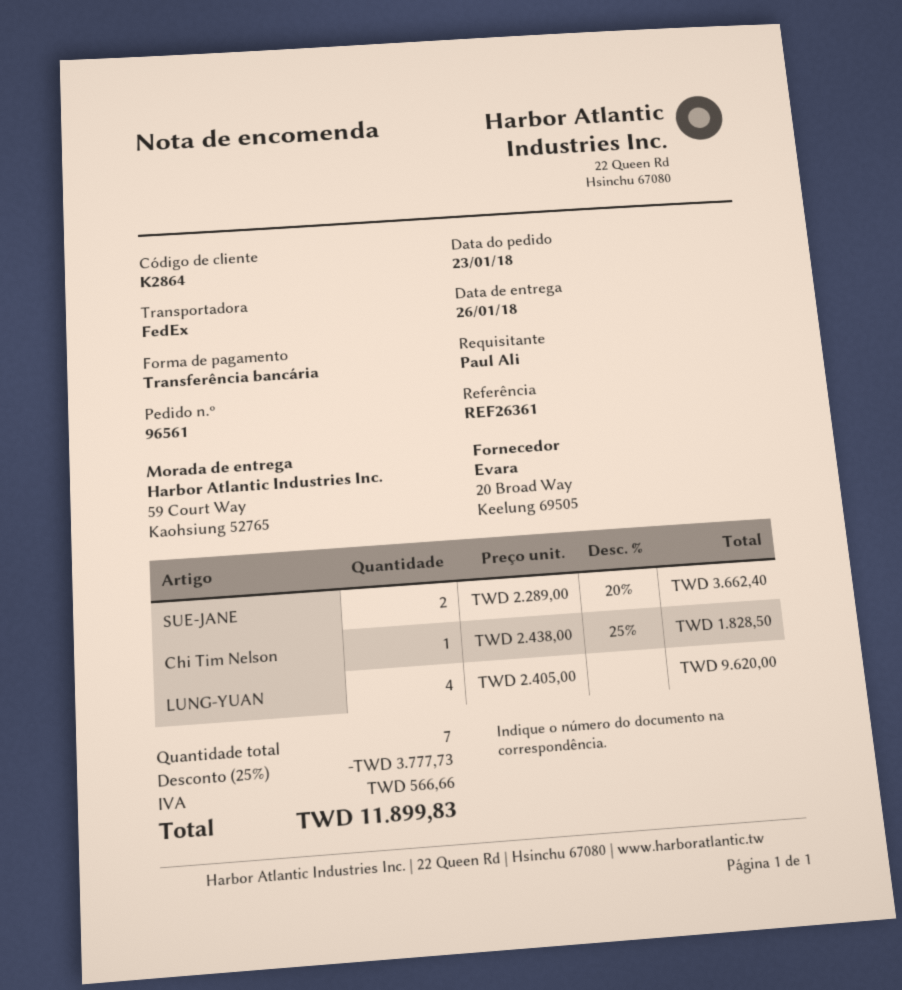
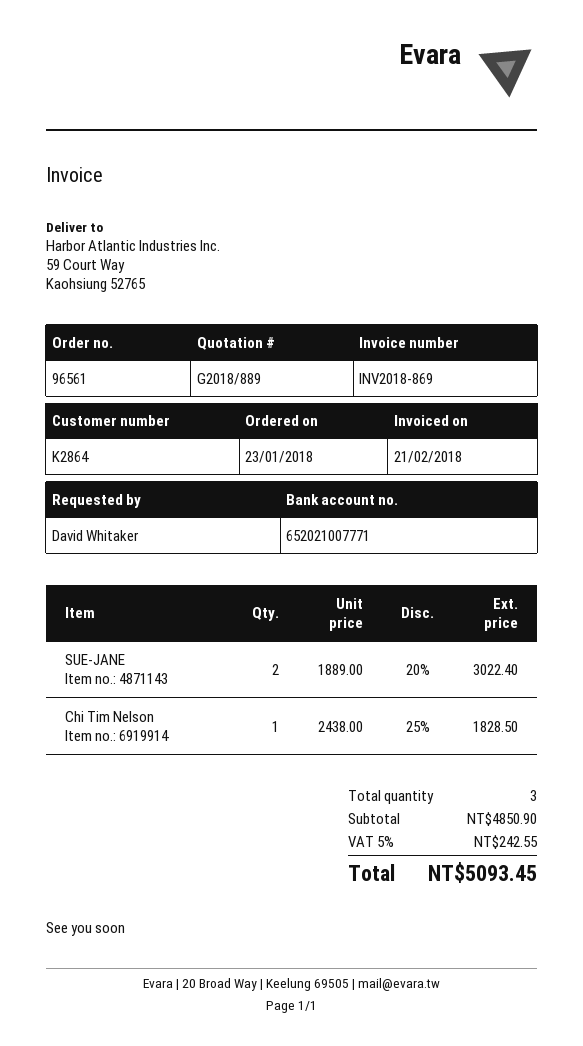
ordered by: Paul Ali -> David Whitaker
SUE-JANE: 2 x 2289.00 - 20% = 3662.40 -> 2 x 1889.00 - 20% = 3022.40
LUNG-YUAN: 4 x 2405.00 = 9620.00 -> none
total quantity: 7 -> 3
discount: 25% = 3777.73 -> none
tax: 566.66 -> 242.55
total: 11899.83 -> 5093.45

